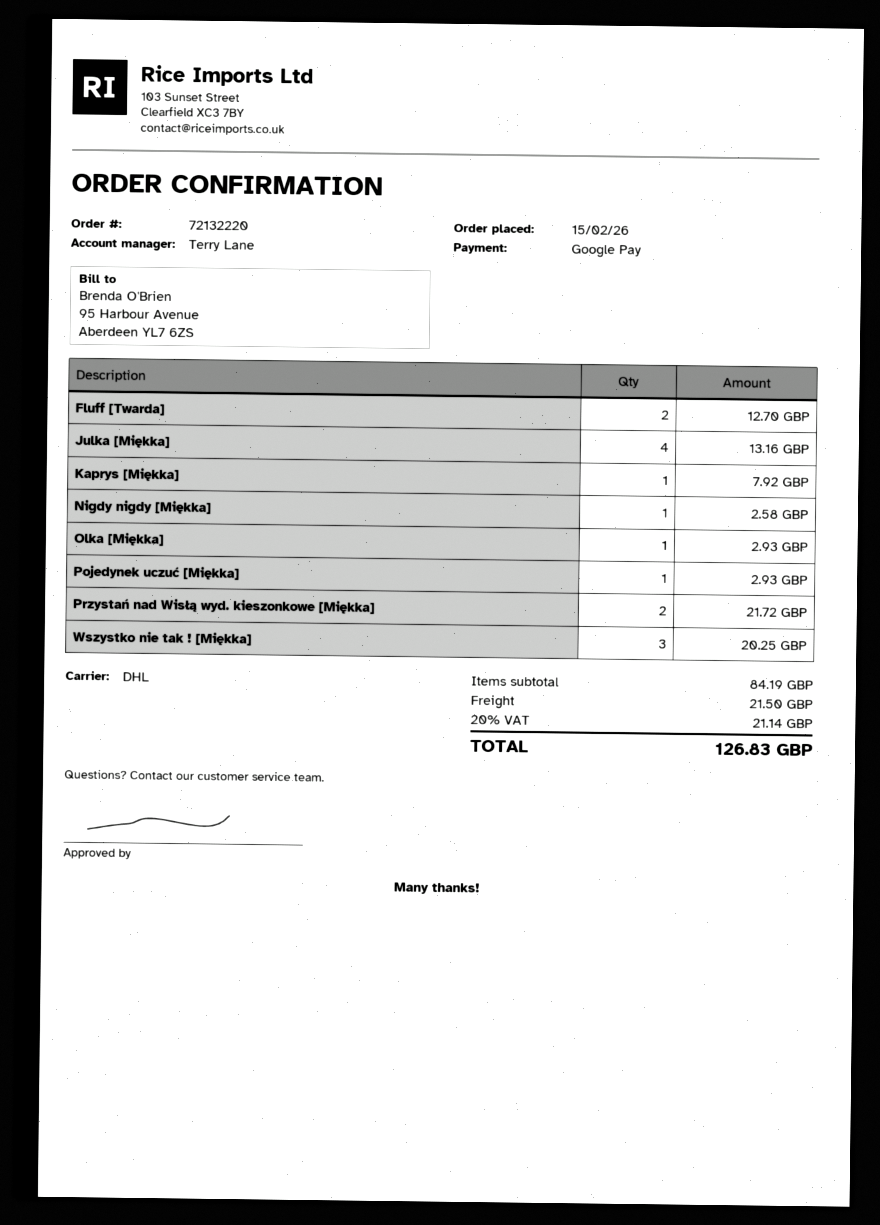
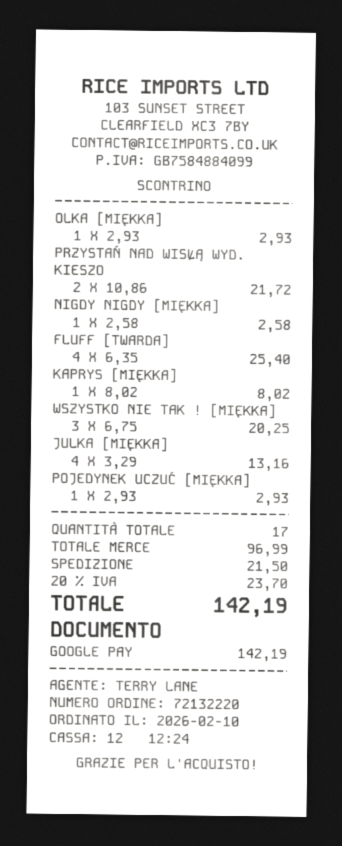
order date: 2026-02-15 -> 2026-02-10
Fluff [Twarda]: 2 for 12.70 -> 4 for 25.40
Kaprys [Miękka]: 1 for 7.92 -> 1 for 8.02
subtotal: 84.19 -> 96.99
tax: 20% = 21.14 -> 20% = 23.70
total: 126.83 -> 142.19

